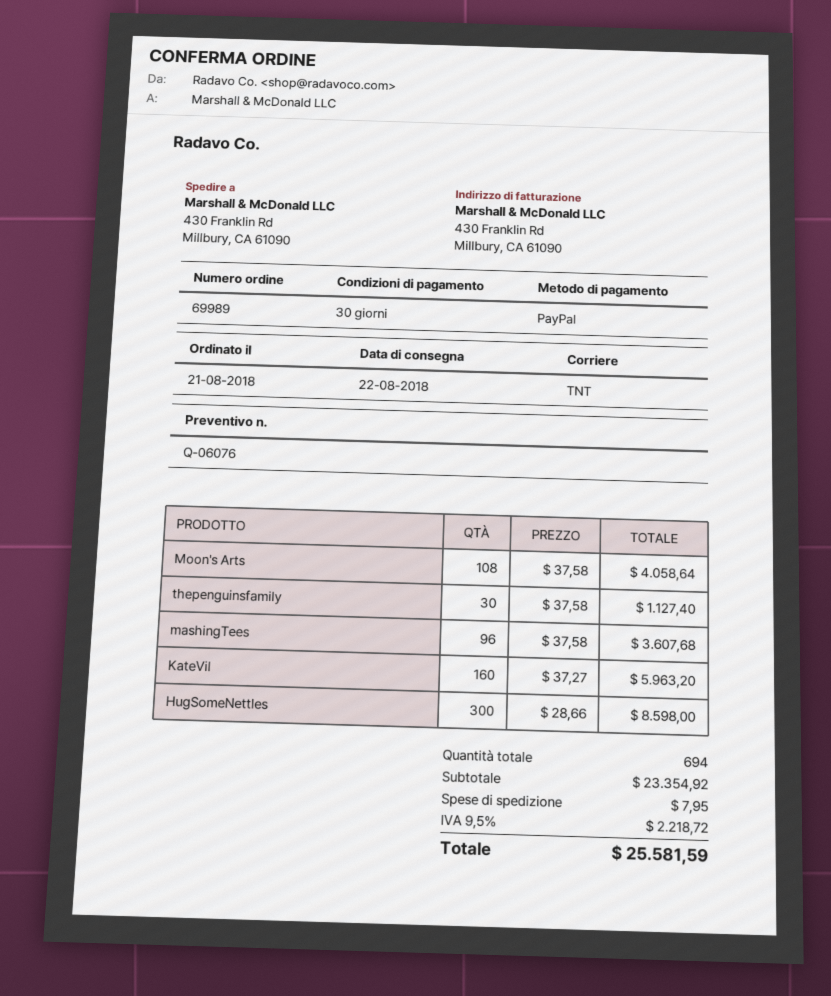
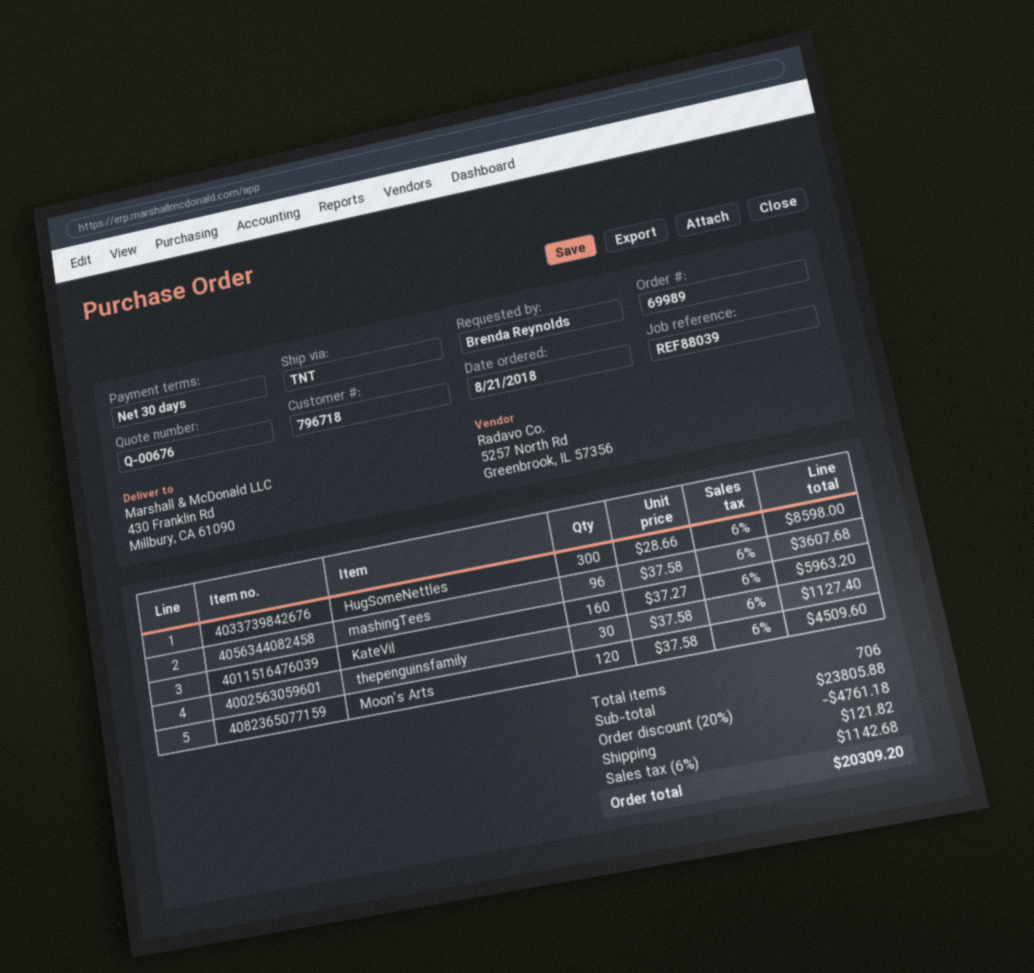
quote number: Q-06076 -> Q-00676
Moon's Arts: 108 x 37.58 = 4058.64 -> 120 x 37.58 = 4509.60
total quantity: 694 -> 706
subtotal: 23354.92 -> 23805.88
discount: none -> 20% = 4761.18
shipping: 7.95 -> 121.82
tax: 9.5% = 2218.72 -> 6% = 1142.68
total: 25581.59 -> 20309.20

